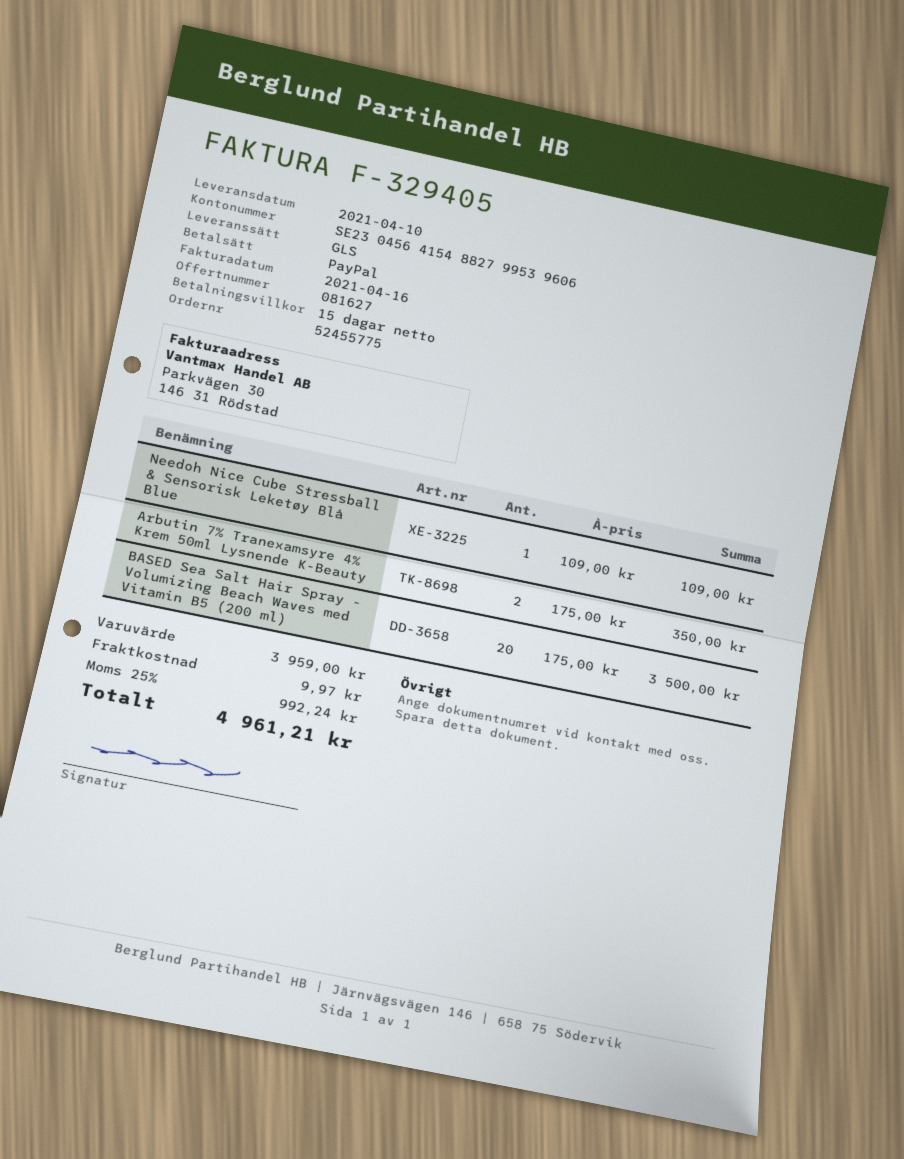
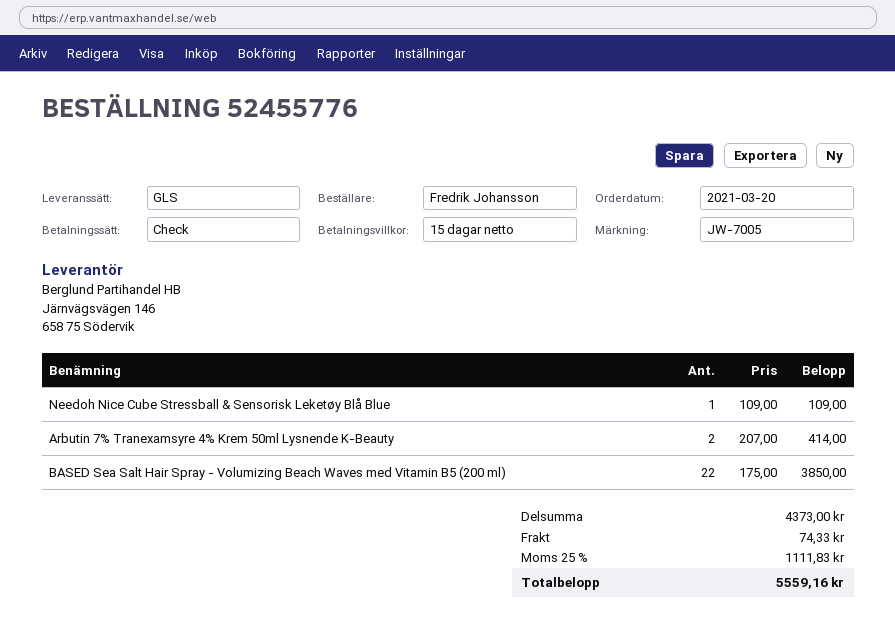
order number: 52455775 -> 52455776
payment method: PayPal -> cheque
Arbutin 7% Tranexamsyre 4% Krem 50ml Lysnende K-Beauty: 2 x 175.00 = 350.00 -> 2 x 207.00 = 414.00
BASED Sea Salt Hair Spray - Volumizing Beach Waves med Vitamin B5 (200 ml): 20 x 175.00 = 3500.00 -> 22 x 175.00 = 3850.00
subtotal: 3959.00 -> 4373.00
shipping: 9.97 -> 74.33
tax: 25% = 992.24 -> 25% = 1111.83
total: 4961.21 -> 5559.16

